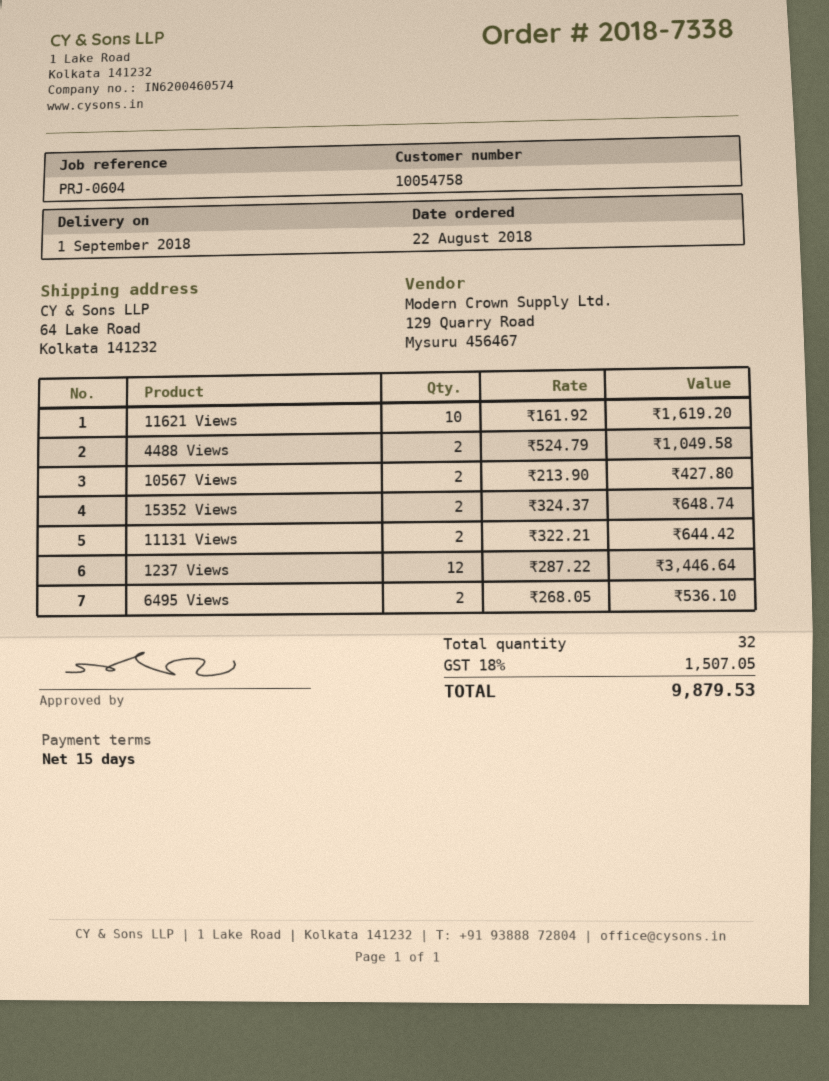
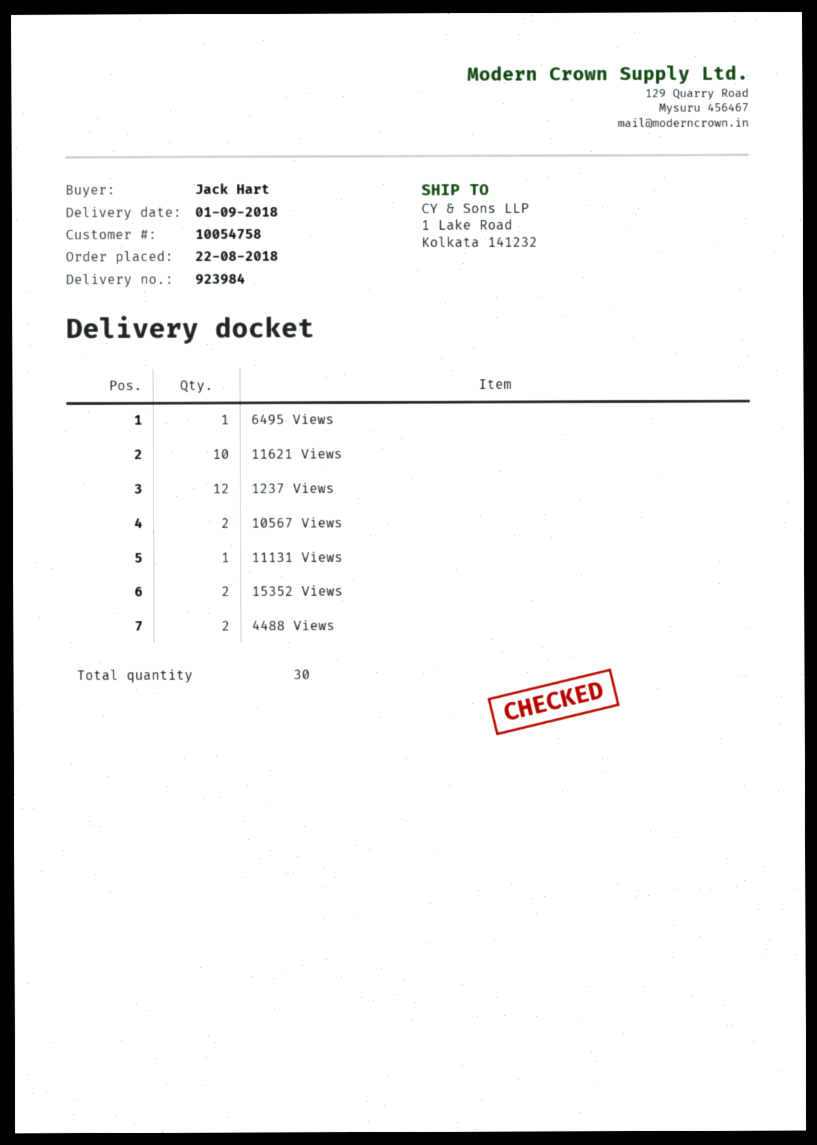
ship to: 64 Lake Road, Kolkata 141232 -> 1 Lake Road, Kolkata 141232
11131 Views: 2 -> 1
6495 Views: 2 -> 1
total quantity: 32 -> 30

